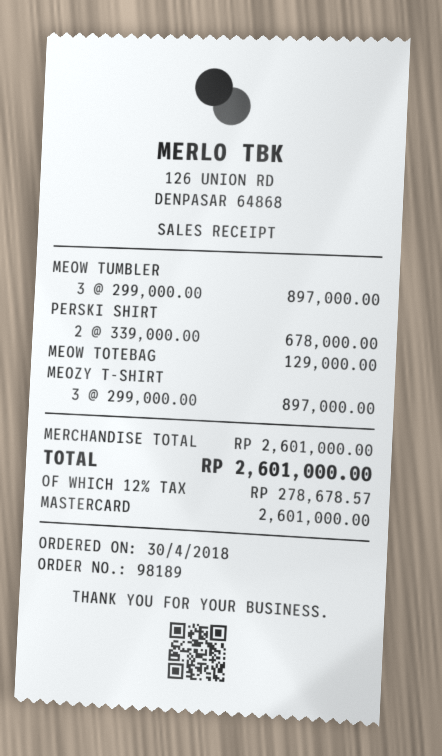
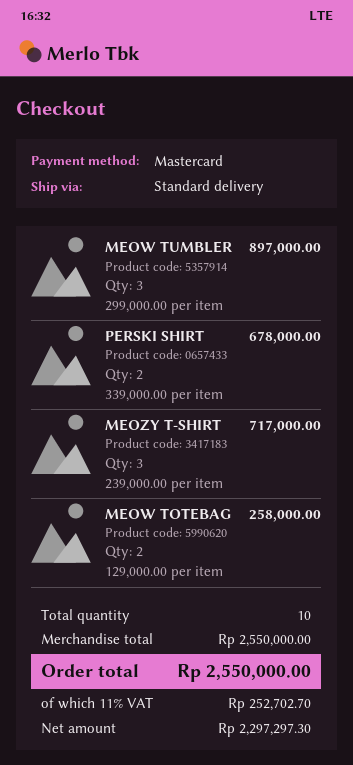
MEOW TOTEBAG: 1 x 129000.00 = 129000.00 -> 2 x 129000.00 = 258000.00
MEOZY T-SHIRT: 3 x 299000.00 = 897000.00 -> 3 x 239000.00 = 717000.00
subtotal: 2601000.00 -> 2550000.00
tax: 12% = 278678.57 -> 11% = 252702.70
total: 2601000.00 -> 2550000.00

